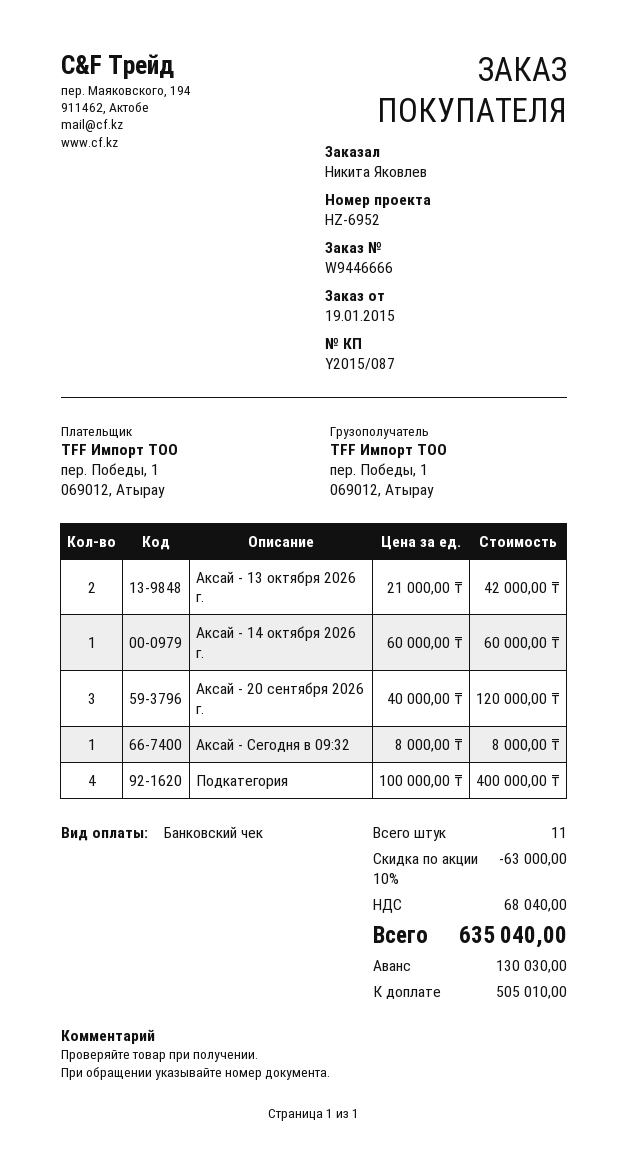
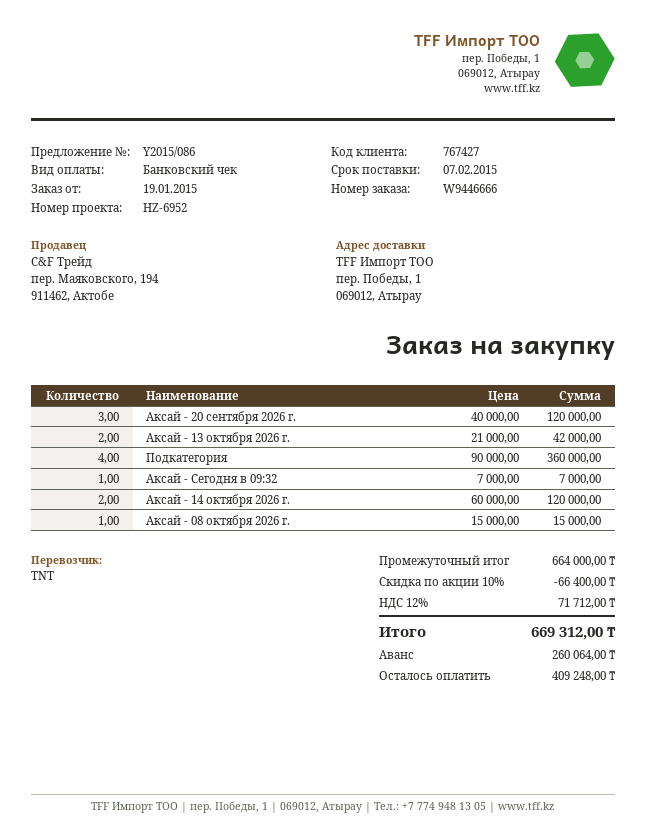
quote number: Y2015/087 -> Y2015/086
Аксай - 14 октября 2026 г.: 1 x 60000.00 = 60000.00 -> 2 x 60000.00 = 120000.00
Аксай - Сегодня в 09:32: 1 x 8000.00 = 8000.00 -> 1 x 7000.00 = 7000.00
Подкатегория: 4 x 100000.00 = 400000.00 -> 4 x 90000.00 = 360000.00
Аксай - 08 октября 2026 г.: none -> 1 x 15000.00 = 15000.00
discount: 10% = 63000.00 -> 10% = 66400.00
tax: 68040.00 -> 71712.00
total: 635040.00 -> 669312.00
deposit: 130030.00 -> 260064.00
balance: 505010.00 -> 409248.00

